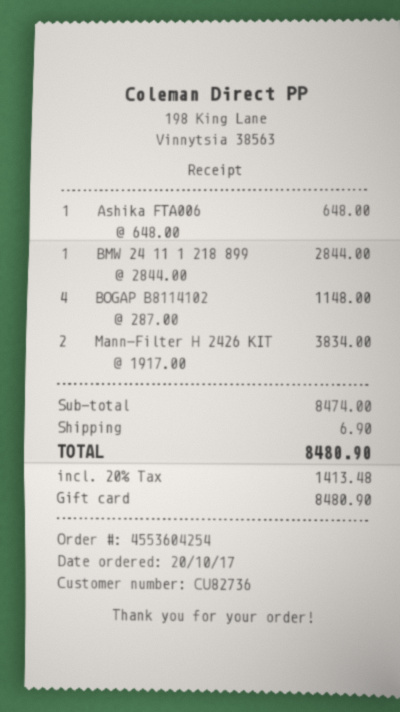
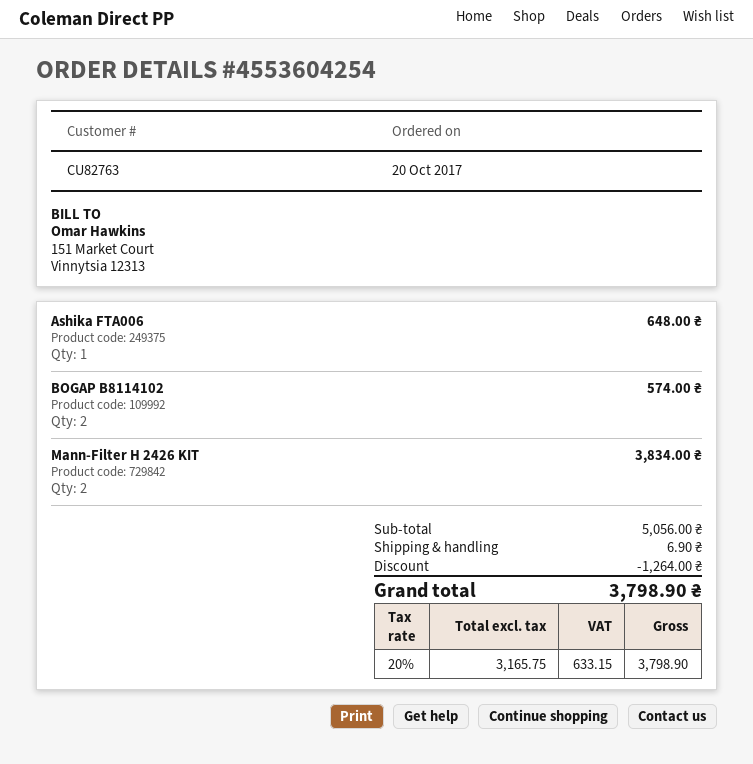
customer number: CU82736 -> CU82763
BMW 24 11 1 218 899: 1 for 2844.00 -> none
BOGAP B8114102: 4 for 1148.00 -> 2 for 574.00
subtotal: 8474.00 -> 5056.00
discount: none -> 1264.00
tax: 20% = 1413.48 -> 20% = 633.15
total: 8480.90 -> 3798.90

